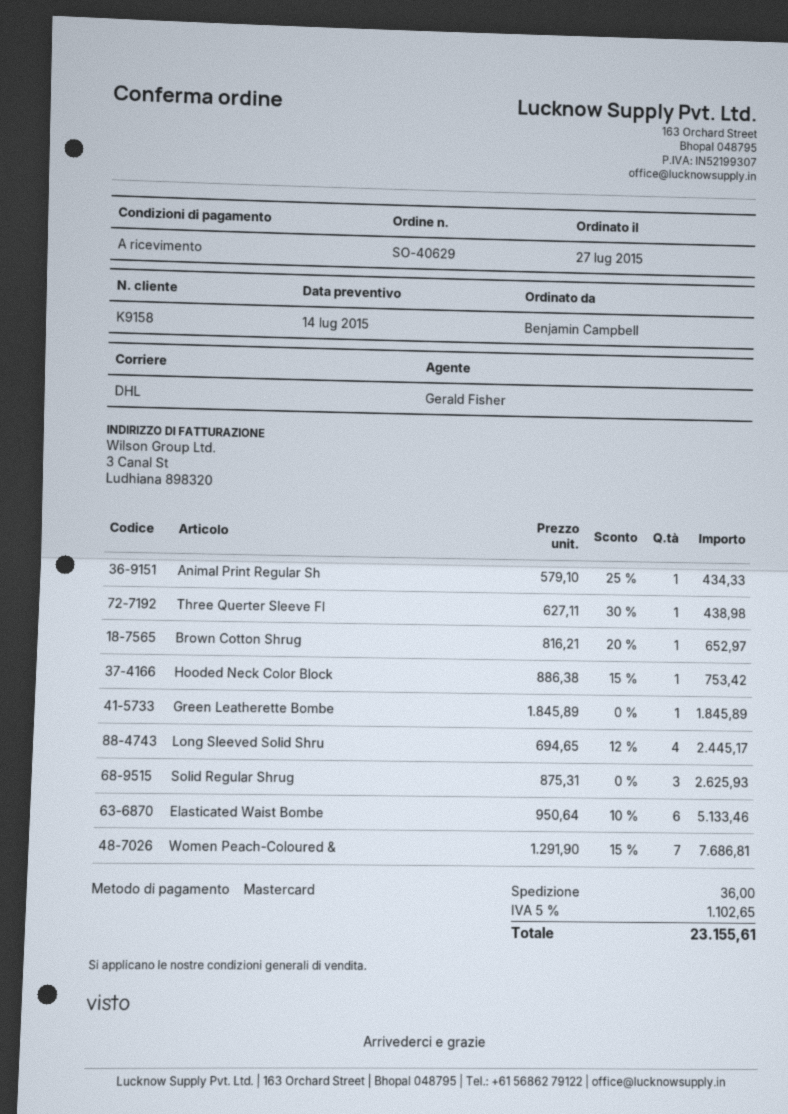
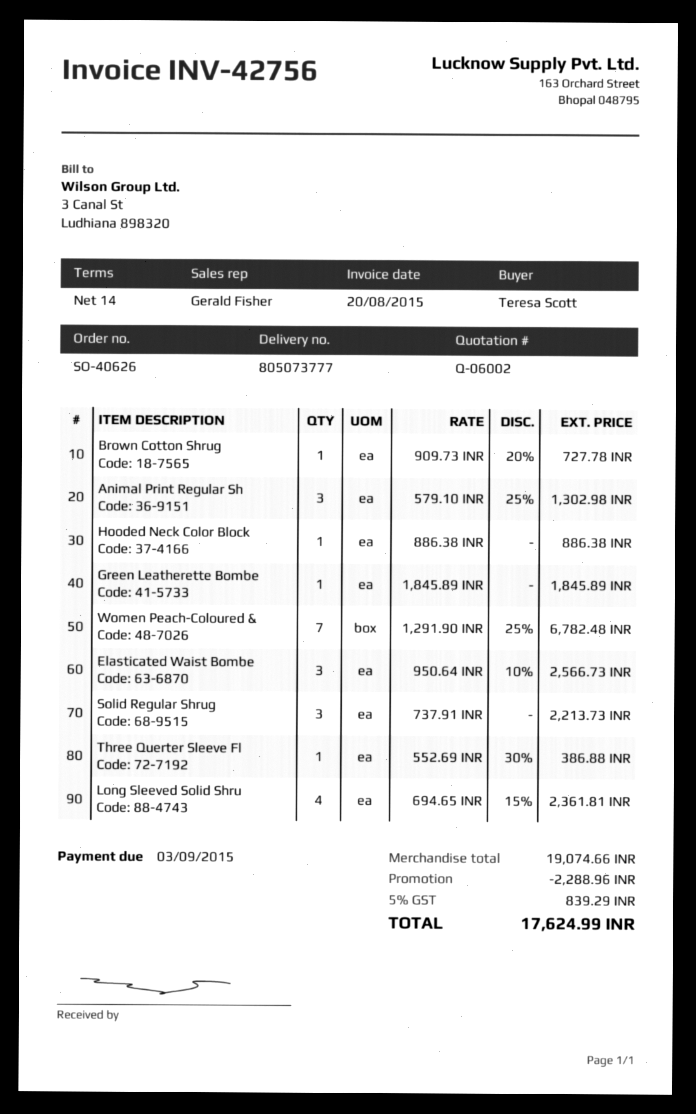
order number: SO-40629 -> SO-40626
payment terms: on receipt -> 14 days
ordered by: Benjamin Campbell -> Teresa Scott
Animal Print Regular Sh: 1 x 579.10 - 25% = 434.33 -> 3 x 579.10 - 25% = 1302.98
Three Querter Sleeve Fl: 1 x 627.11 - 30% = 438.98 -> 1 x 552.69 - 30% = 386.88
Brown Cotton Shrug: 1 x 816.21 - 20% = 652.97 -> 1 x 909.73 - 20% = 727.78
Hooded Neck Color Block: 1 x 886.38 - 15% = 753.42 -> 1 x 886.38 = 886.38
Long Sleeved Solid Shru: 4 x 694.65 - 12% = 2445.17 -> 4 x 694.65 - 15% = 2361.81
Solid Regular Shrug: 3 x 875.31 = 2625.93 -> 3 x 737.91 = 2213.73
Elasticated Waist Bombe: 6 x 950.64 - 10% = 5133.46 -> 3 x 950.64 - 10% = 2566.73
Women Peach-Coloured &: 7 x 1291.90 - 15% = 7686.81 -> 7 x 1291.90 - 25% = 6782.48
discount: none -> 2288.96
shipping: 36.00 -> none
tax: 5% = 1102.65 -> 5% = 839.29
total: 23155.61 -> 17624.99

